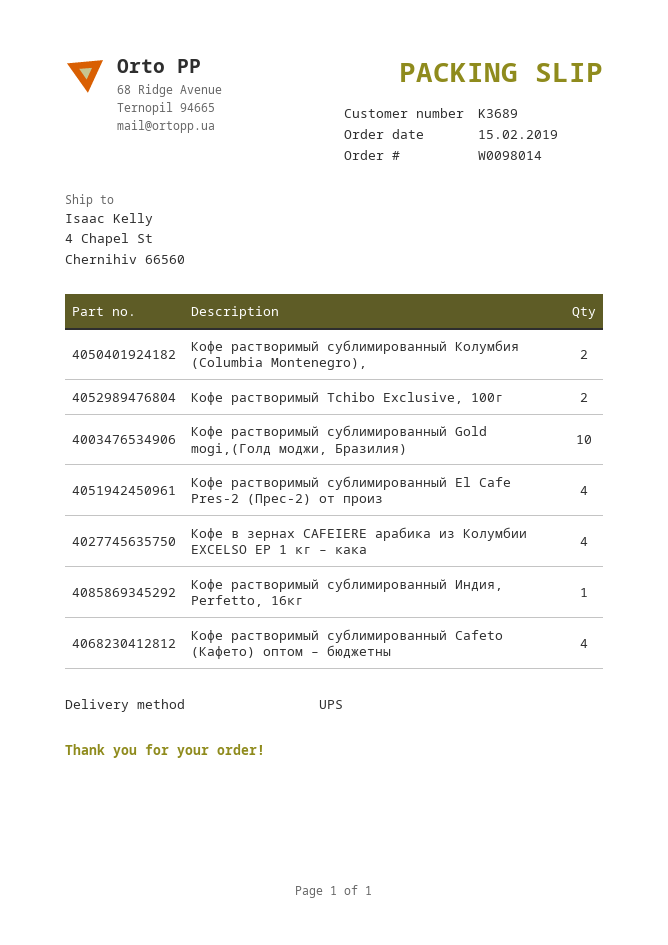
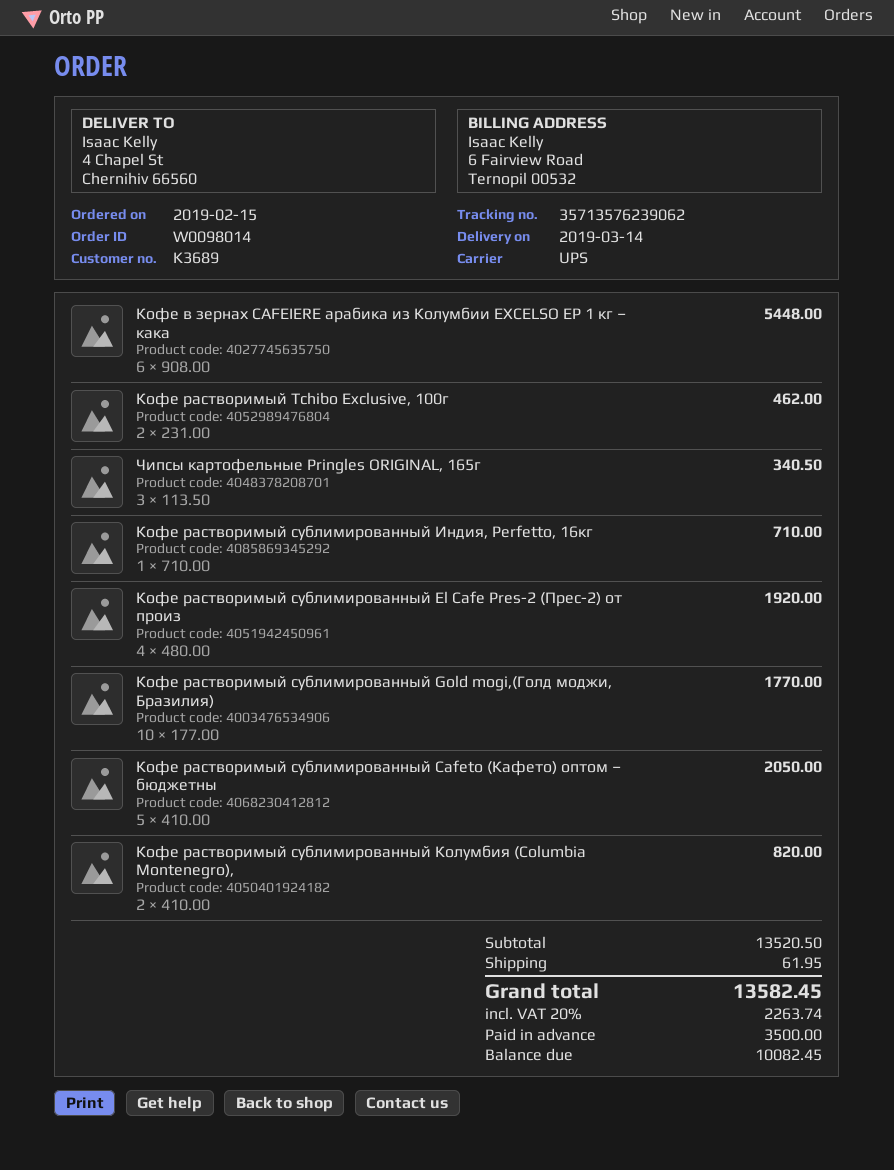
Кофе в зернах CAFEIERE арабика из Колумбии EXCELSO EP 1 кг – кака: 4 -> 6
Кофе растворимый сублимированный Cafeto (Кафето) оптом – бюджетны: 4 -> 5
Чипсы картофельные Pringles ORIGINAL, 165г: none -> 3

